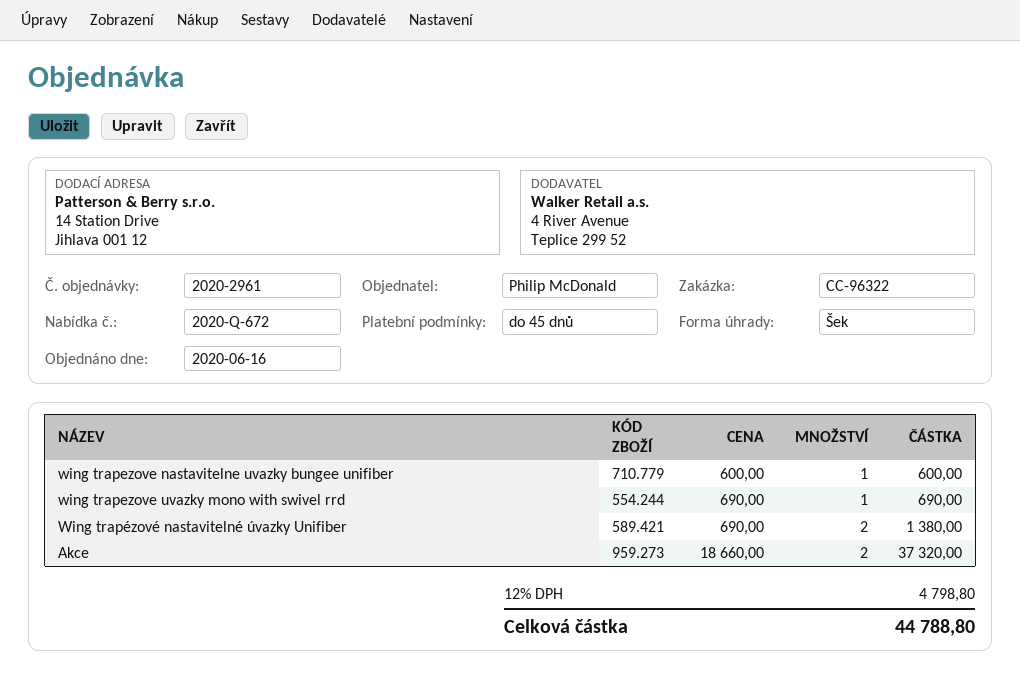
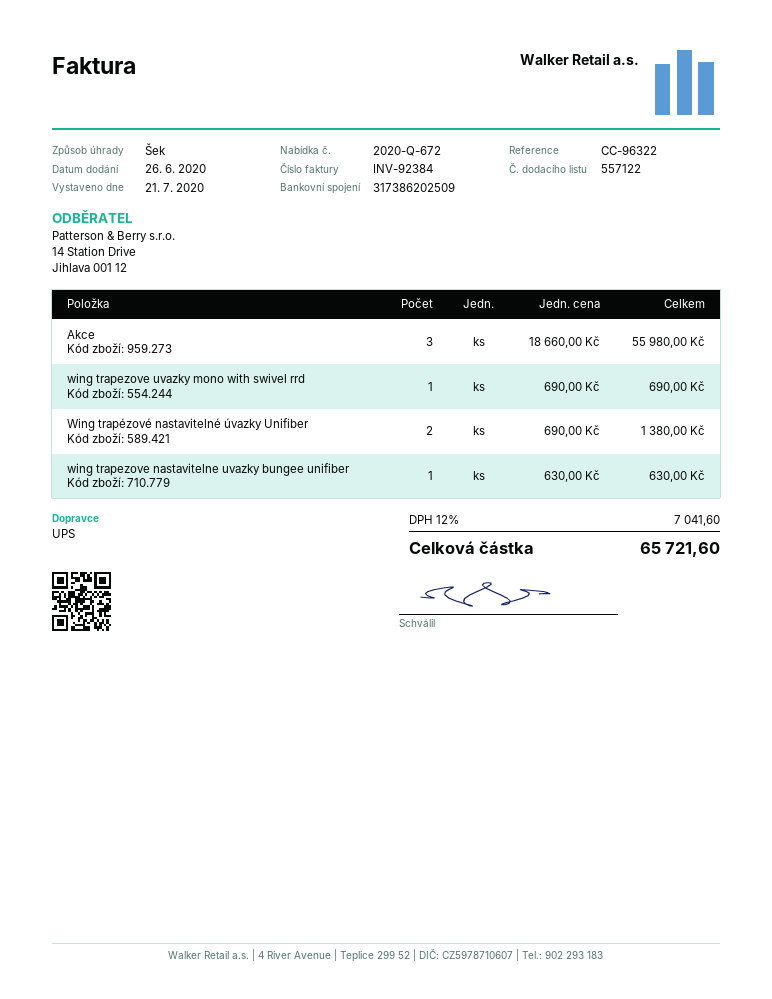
wing trapezove nastavitelne uvazky bungee unifiber: 1 x 600.00 = 600.00 -> 1 x 630.00 = 630.00
Akce: 2 x 18660.00 = 37320.00 -> 3 x 18660.00 = 55980.00
tax: 12% = 4798.80 -> 12% = 7041.60
total: 44788.80 -> 65721.60

